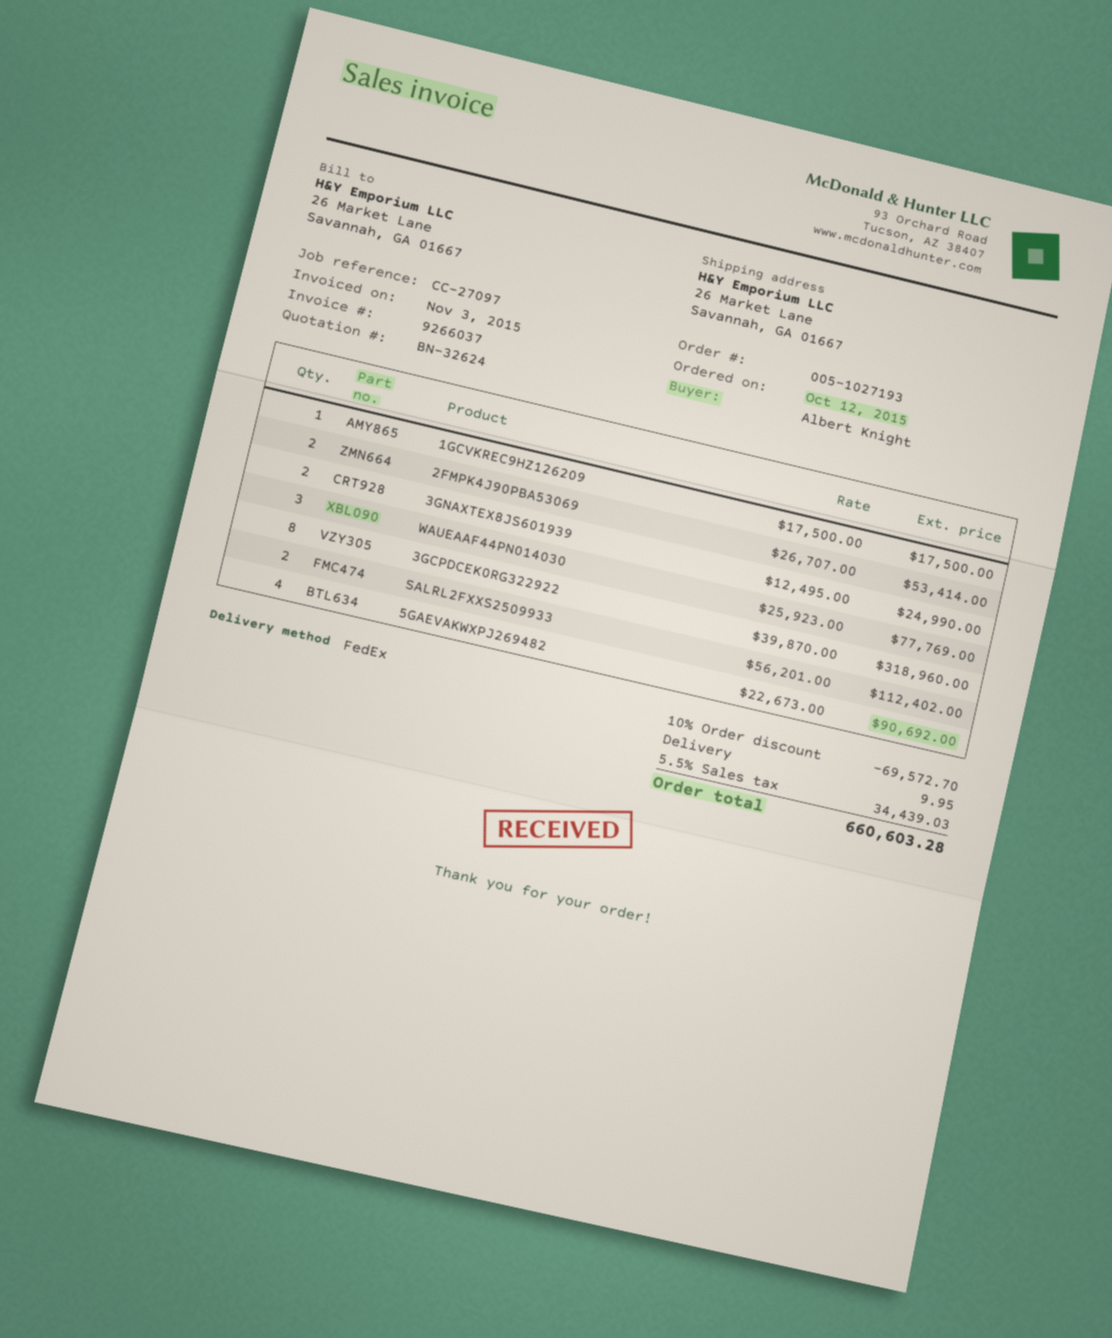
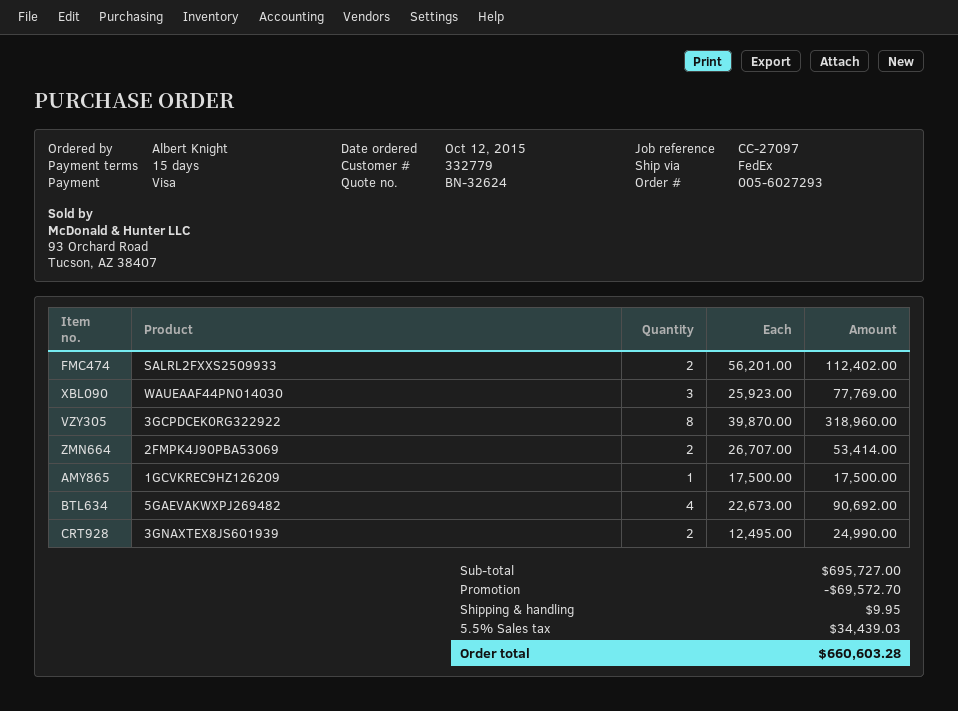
order number: 005-1027193 -> 005-6027293

